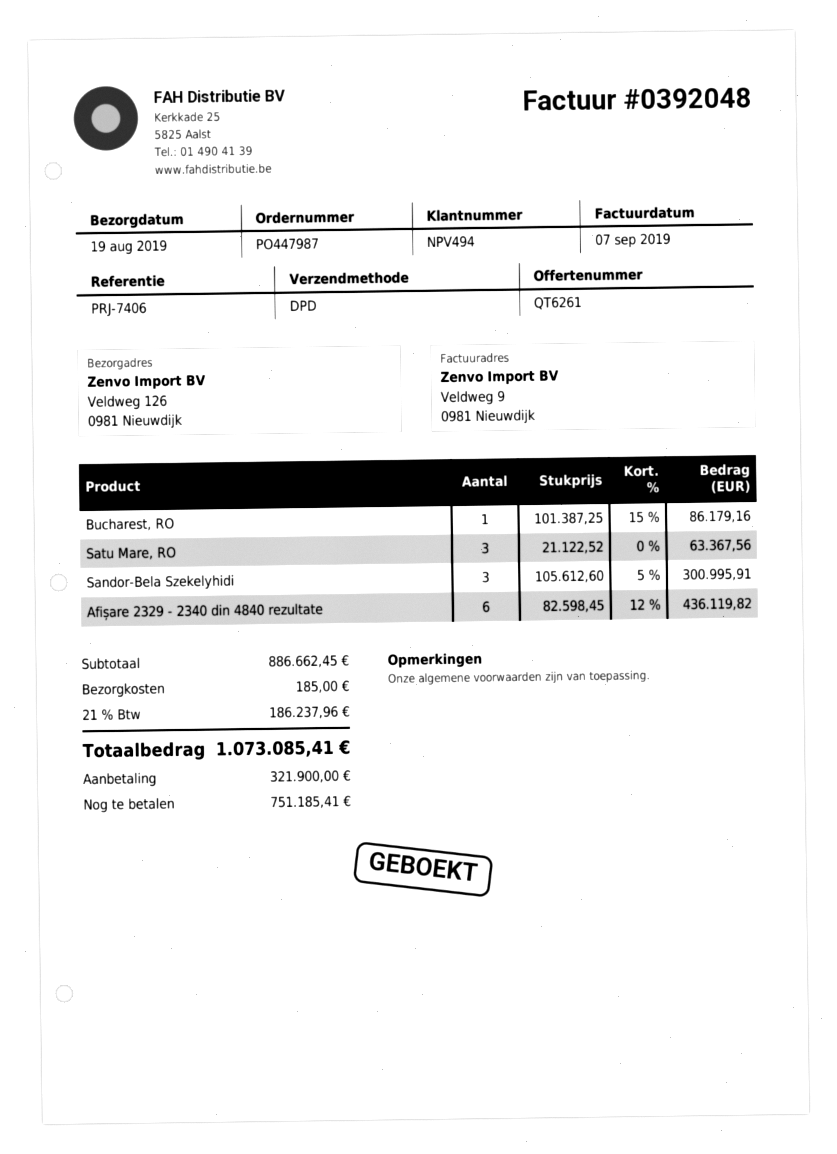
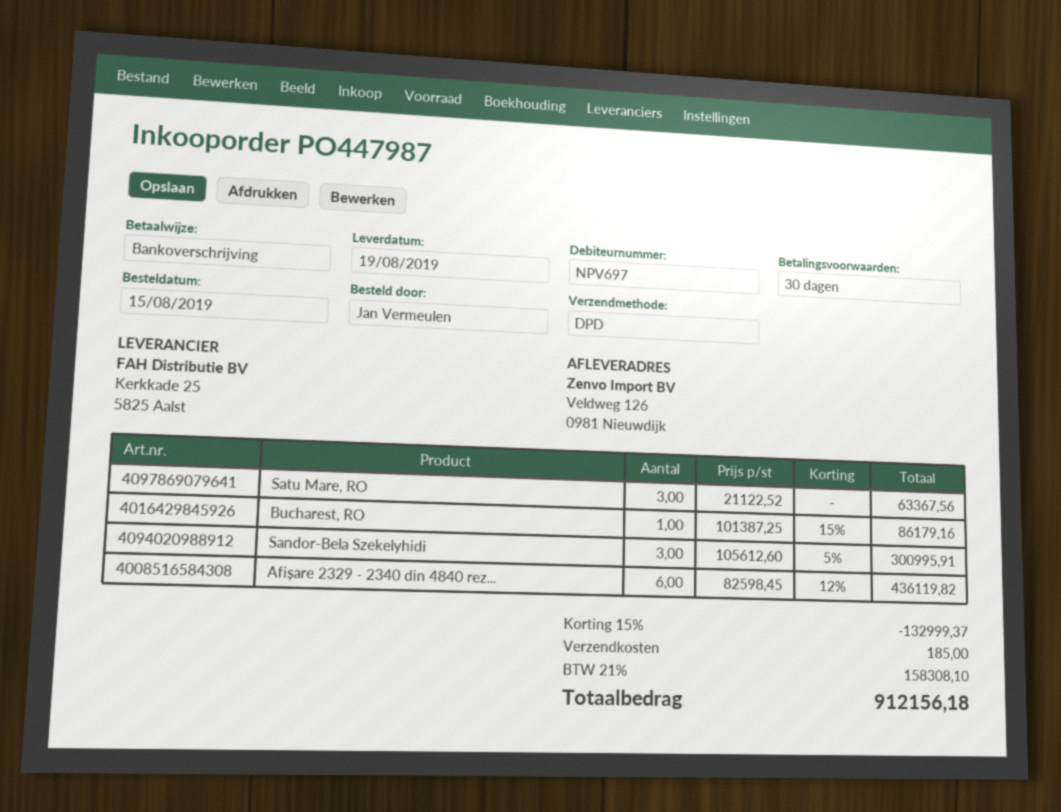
customer number: NPV494 -> NPV697
discount: none -> 15% = 132999.37
tax: 21% = 186237.96 -> 21% = 158308.10
total: 1073085.41 -> 912156.18

